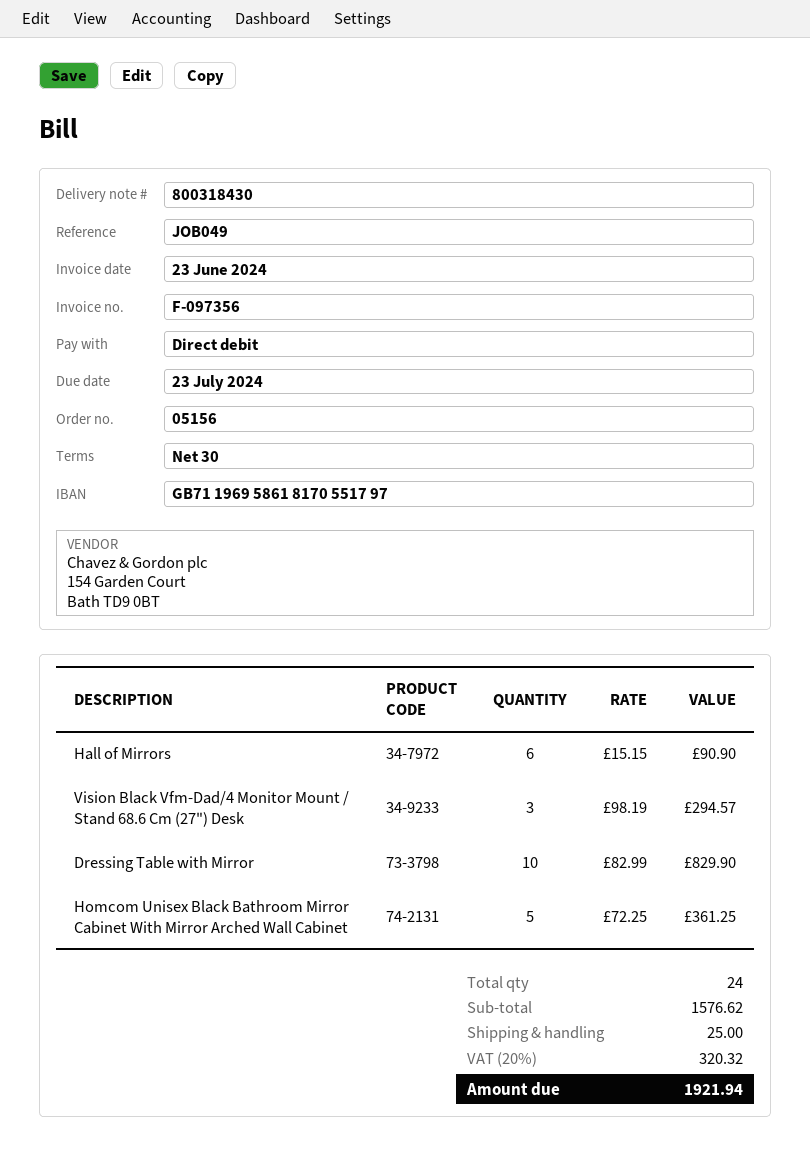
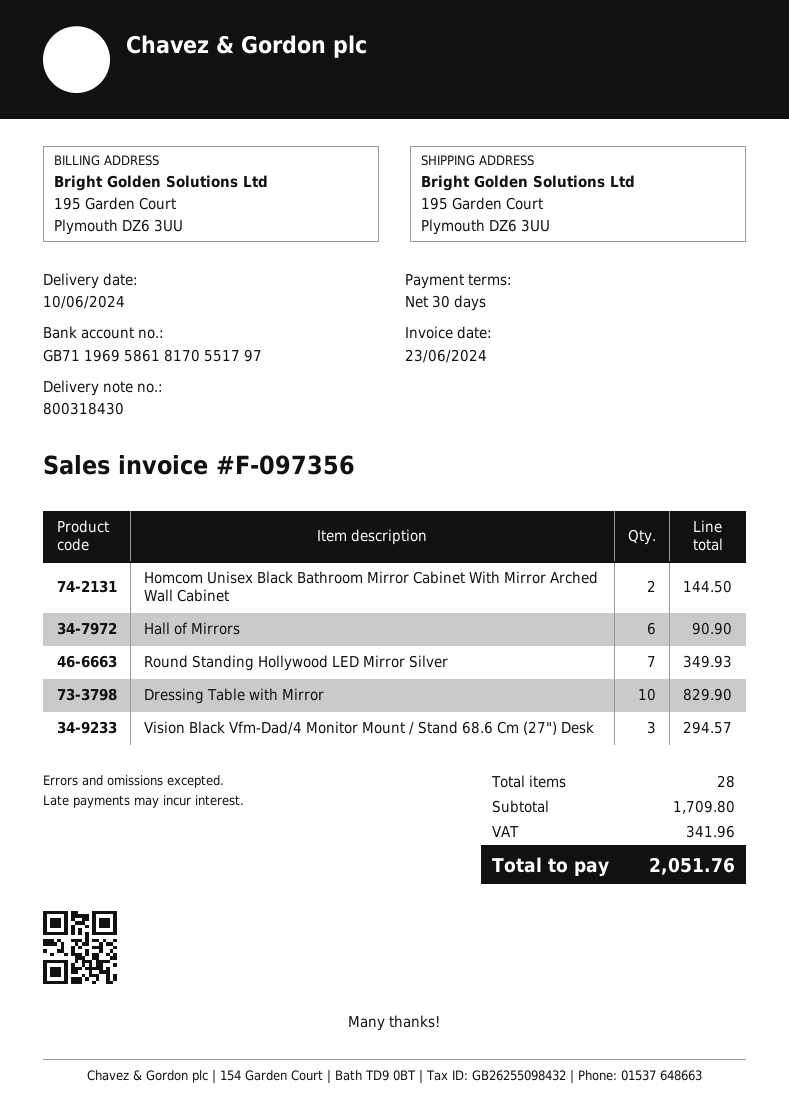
Homcom Unisex Black Bathroom Mirror Cabinet With Mirror Arched Wall Cabinet: 5 for 361.25 -> 2 for 144.50
Round Standing Hollywood LED Mirror Silver: none -> 7 for 349.93
total quantity: 24 -> 28
subtotal: 1576.62 -> 1709.80
shipping: 25.00 -> none
tax: 320.32 -> 341.96
total: 1921.94 -> 2051.76

